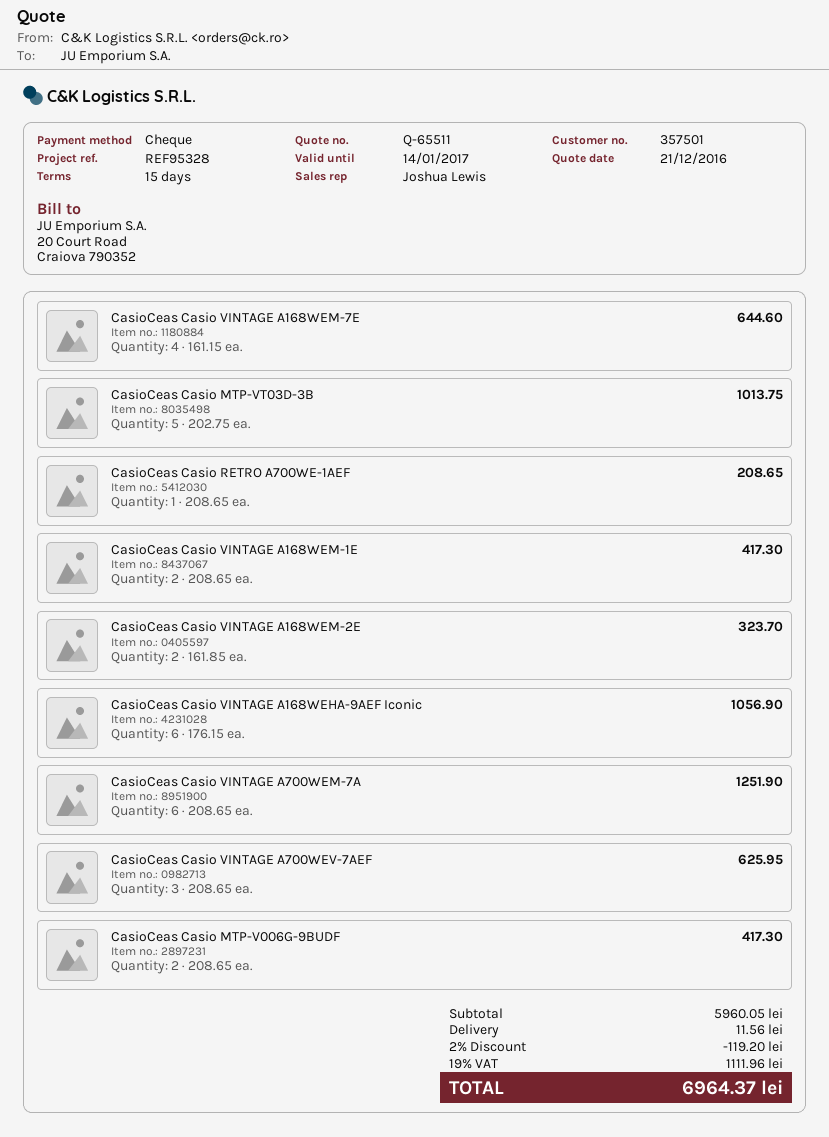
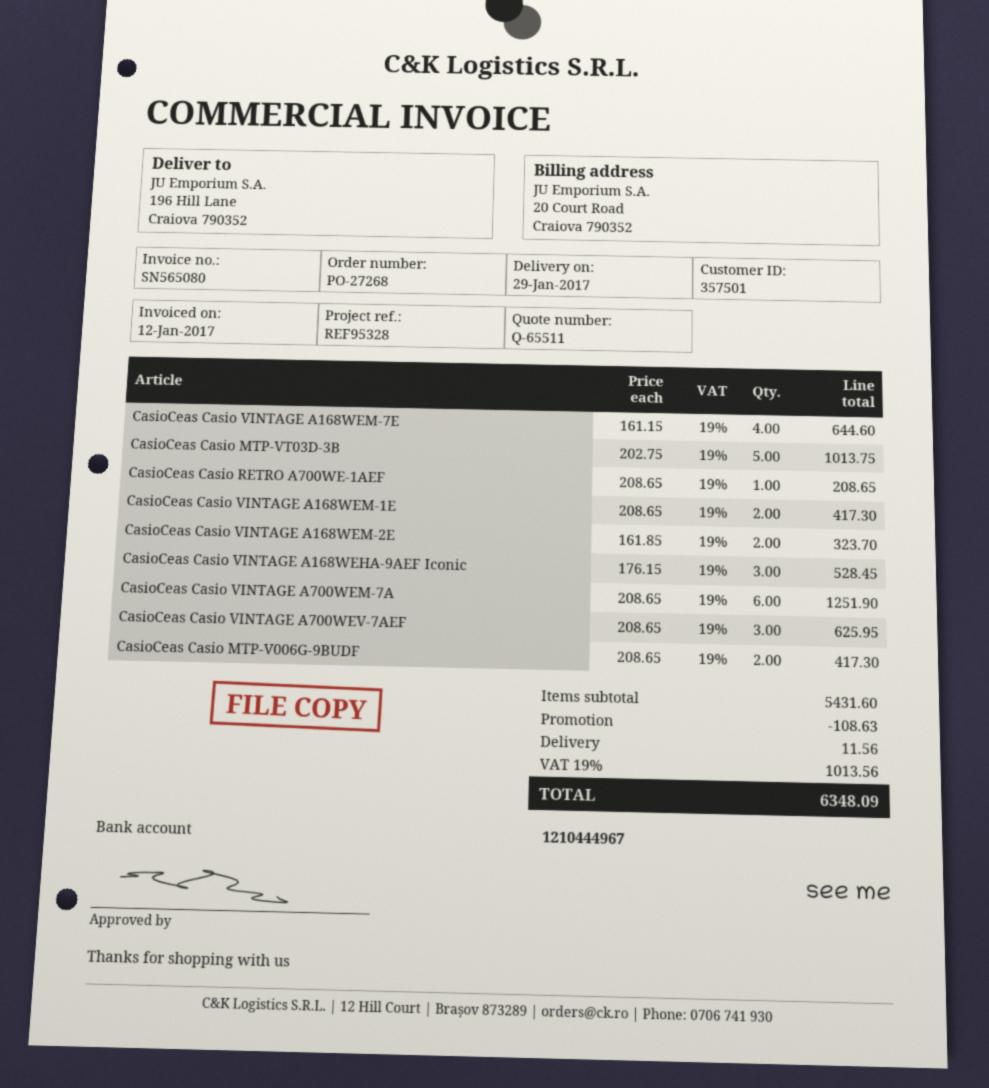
CasioCeas Casio VINTAGE A168WEHA-9AEF Iconic: 6 x 176.15 = 1056.90 -> 3 x 176.15 = 528.45
subtotal: 5960.05 -> 5431.60
discount: 119.20 -> 108.63
tax: 19% = 1111.96 -> 19% = 1013.56
total: 6964.37 -> 6348.09

